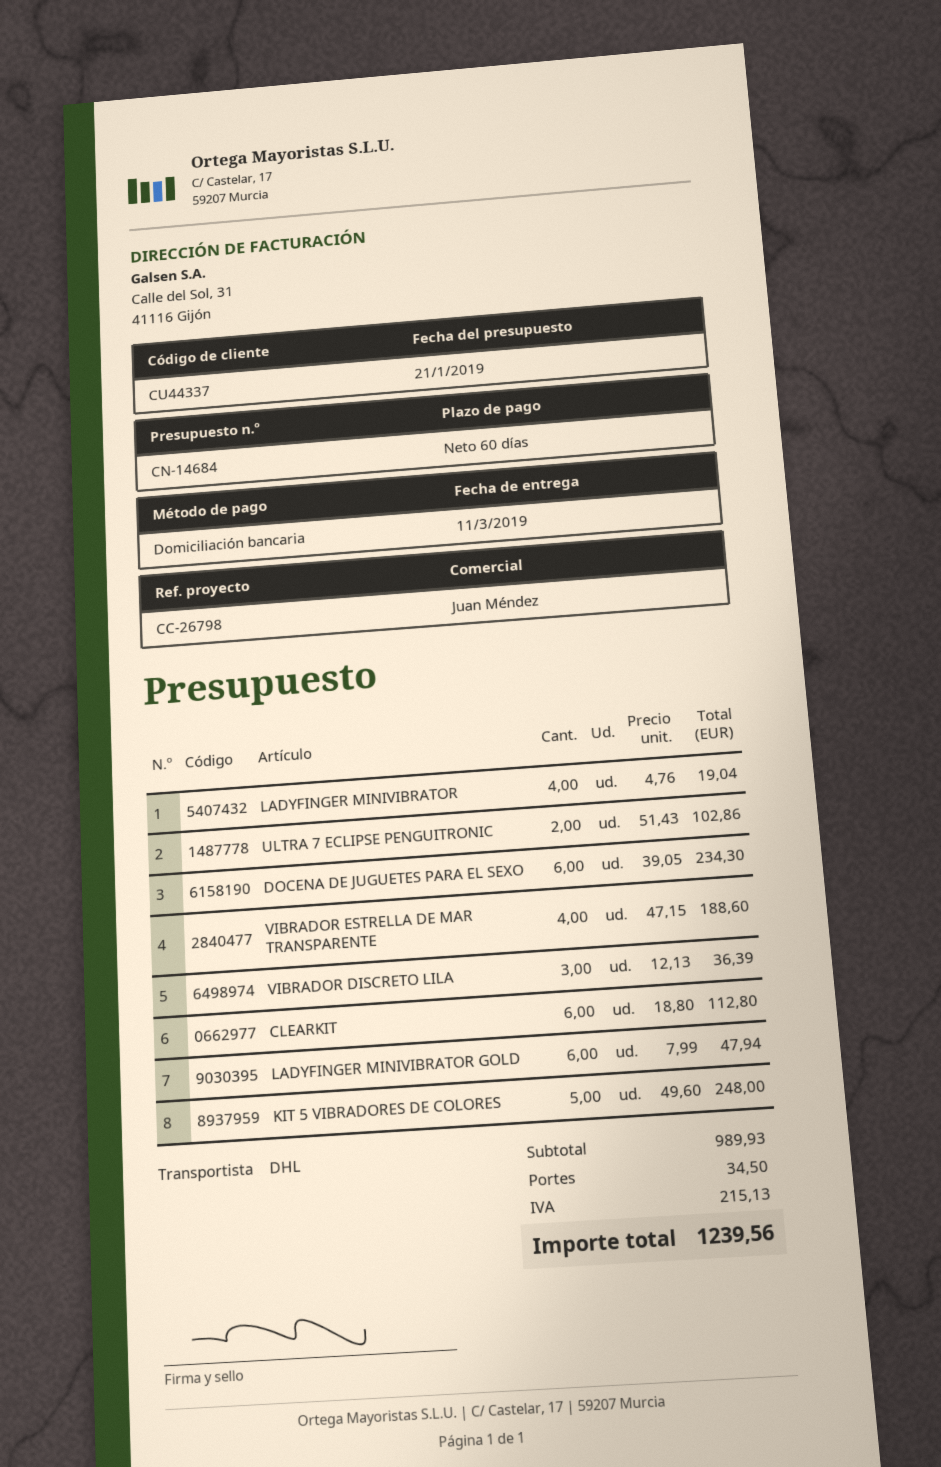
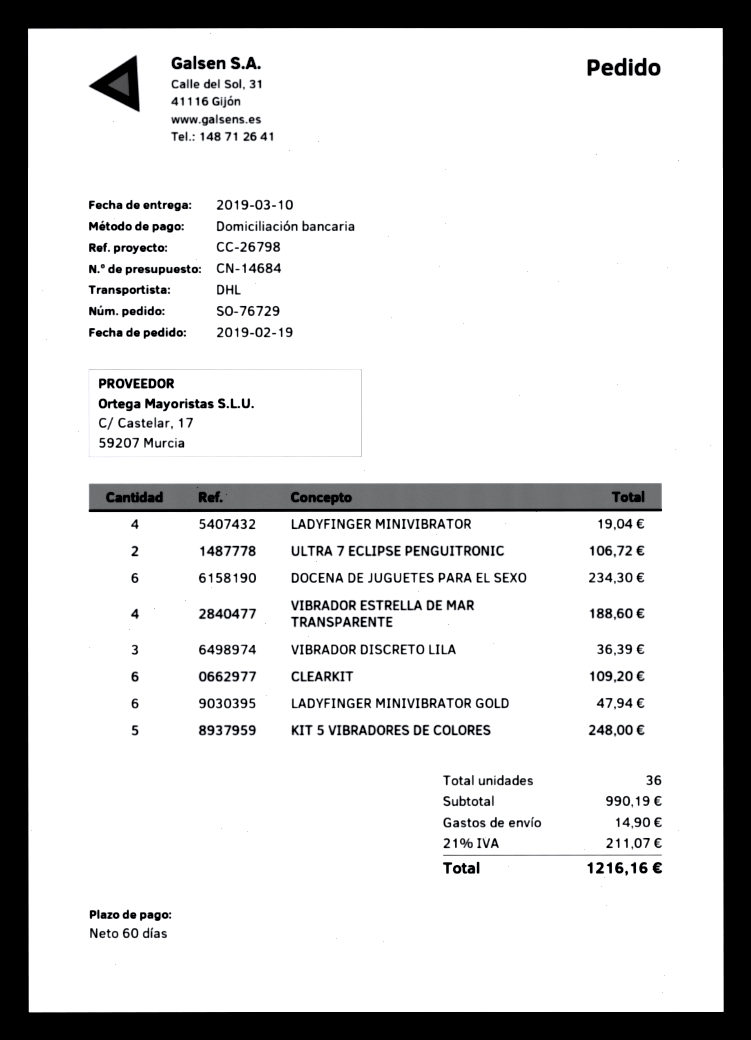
delivery date: 2019-03-11 -> 2019-03-10
ULTRA 7 ECLIPSE PENGUITRONIC: 2 for 102.86 -> 2 for 106.72
CLEARKIT: 6 for 112.80 -> 6 for 109.20
subtotal: 989.93 -> 990.19
shipping: 34.50 -> 14.90
tax: 215.13 -> 211.07
total: 1239.56 -> 1216.16

